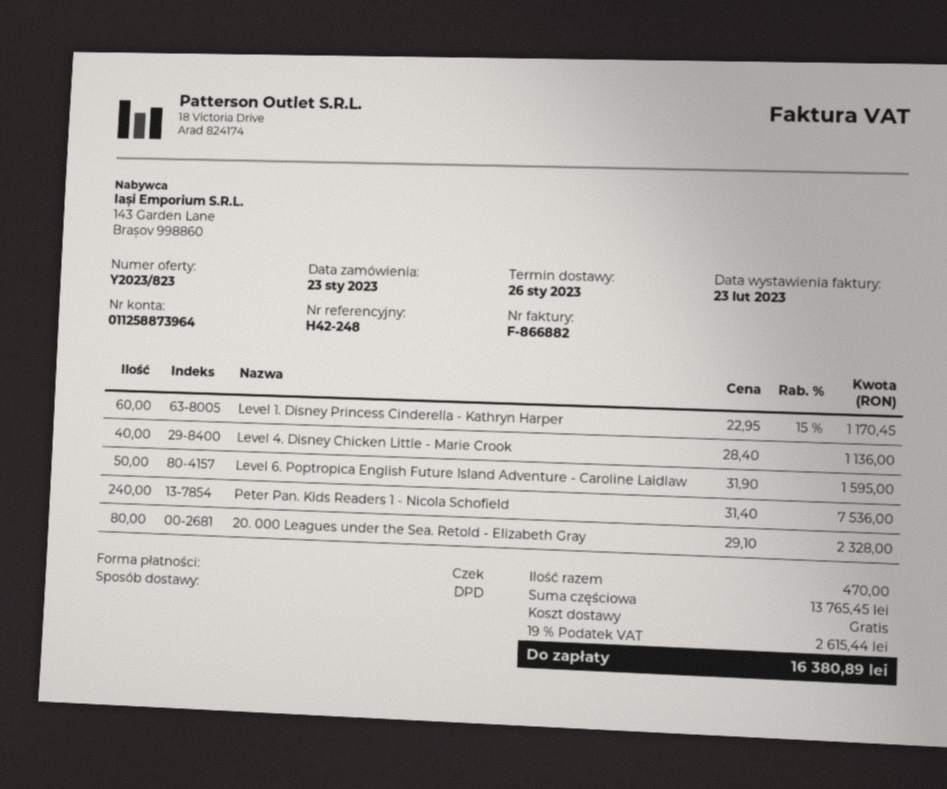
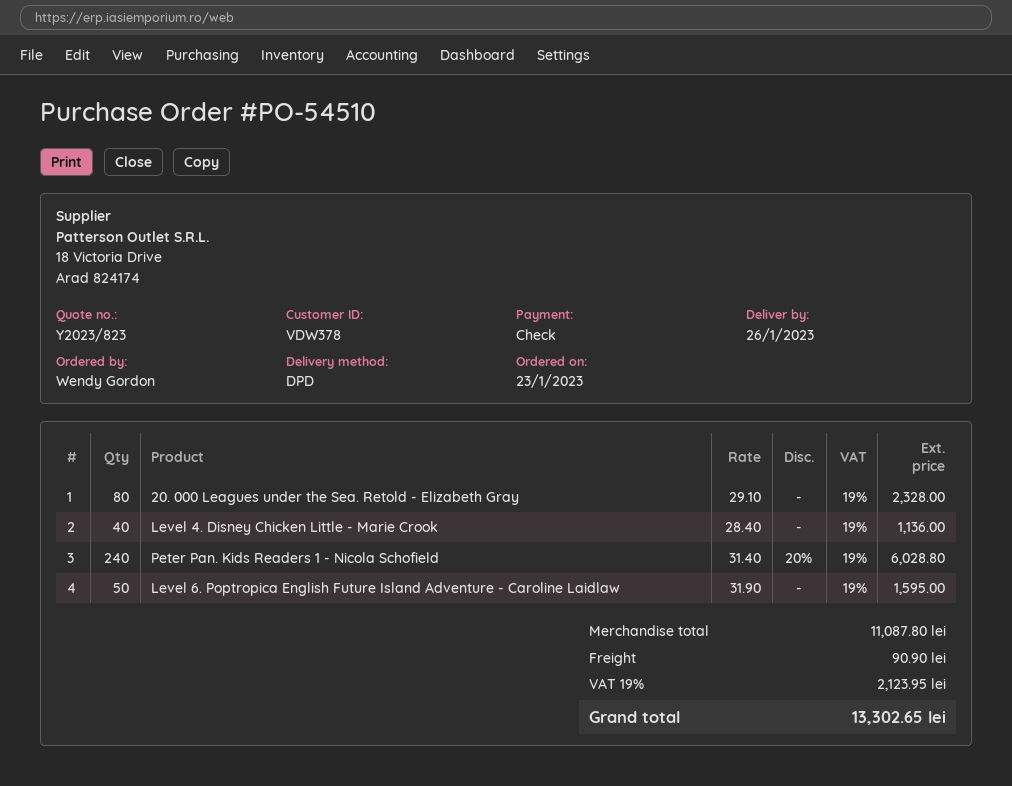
Level 1. Disney Princess Cinderella - Kathryn Harper: 60 x 22.95 - 15% = 1170.45 -> none
Peter Pan. Kids Readers 1 - Nicola Schofield: 240 x 31.40 = 7536.00 -> 240 x 31.40 - 20% = 6028.80
subtotal: 13765.45 -> 11087.80
shipping: 0.00 -> 90.90
tax: 19% = 2615.44 -> 19% = 2123.95
total: 16380.89 -> 13302.65

